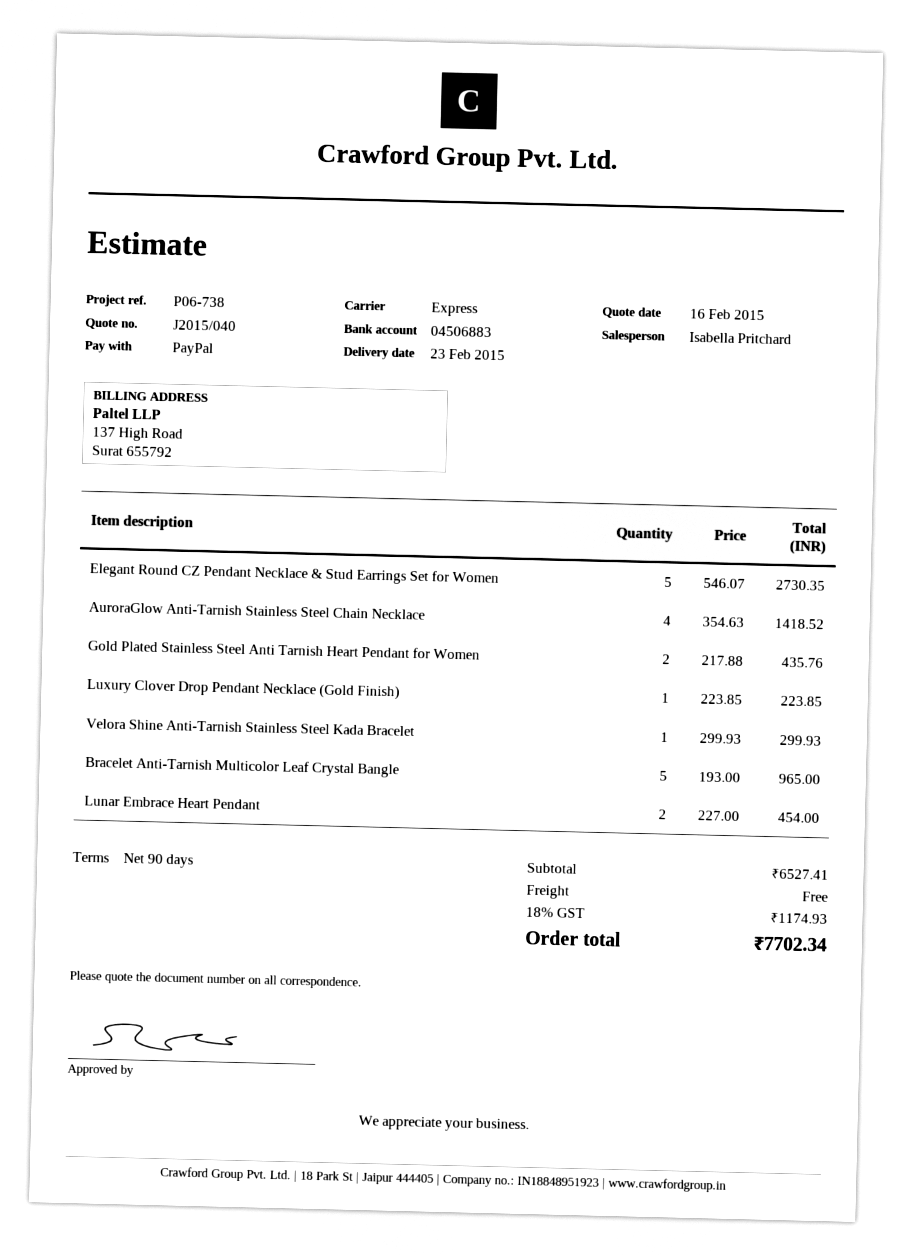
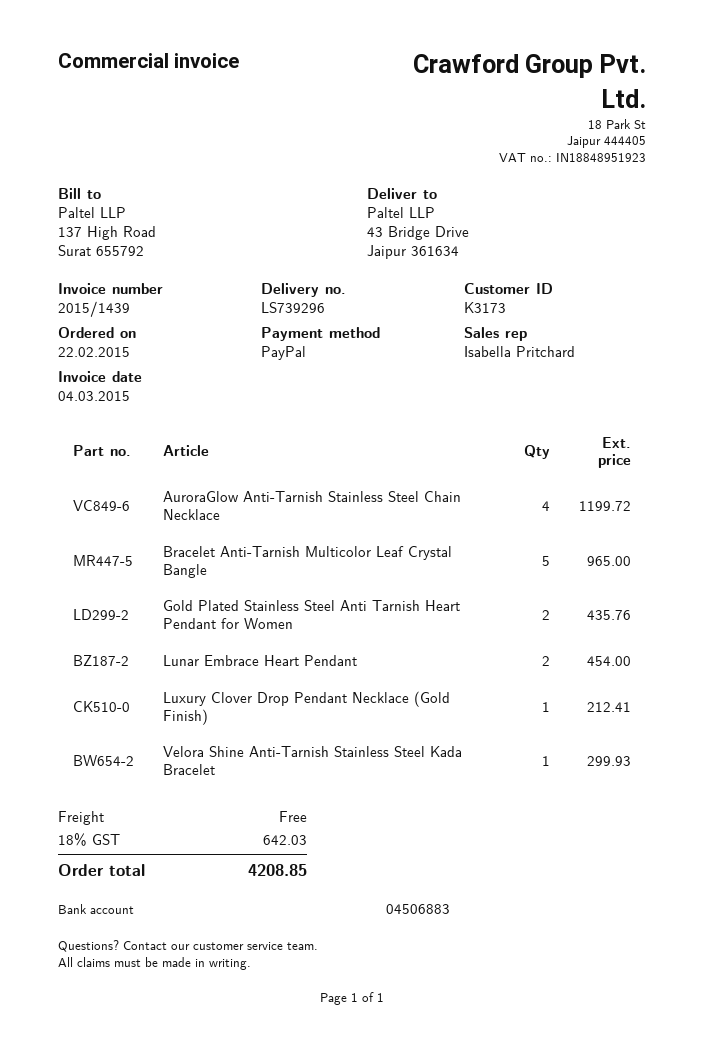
Elegant Round CZ Pendant Necklace & Stud Earrings Set for Women: 5 for 2730.35 -> none
AuroraGlow Anti-Tarnish Stainless Steel Chain Necklace: 4 for 1418.52 -> 4 for 1199.72
Luxury Clover Drop Pendant Necklace (Gold Finish): 1 for 223.85 -> 1 for 212.41
tax: 18% = 1174.93 -> 18% = 642.03
total: 7702.34 -> 4208.85

